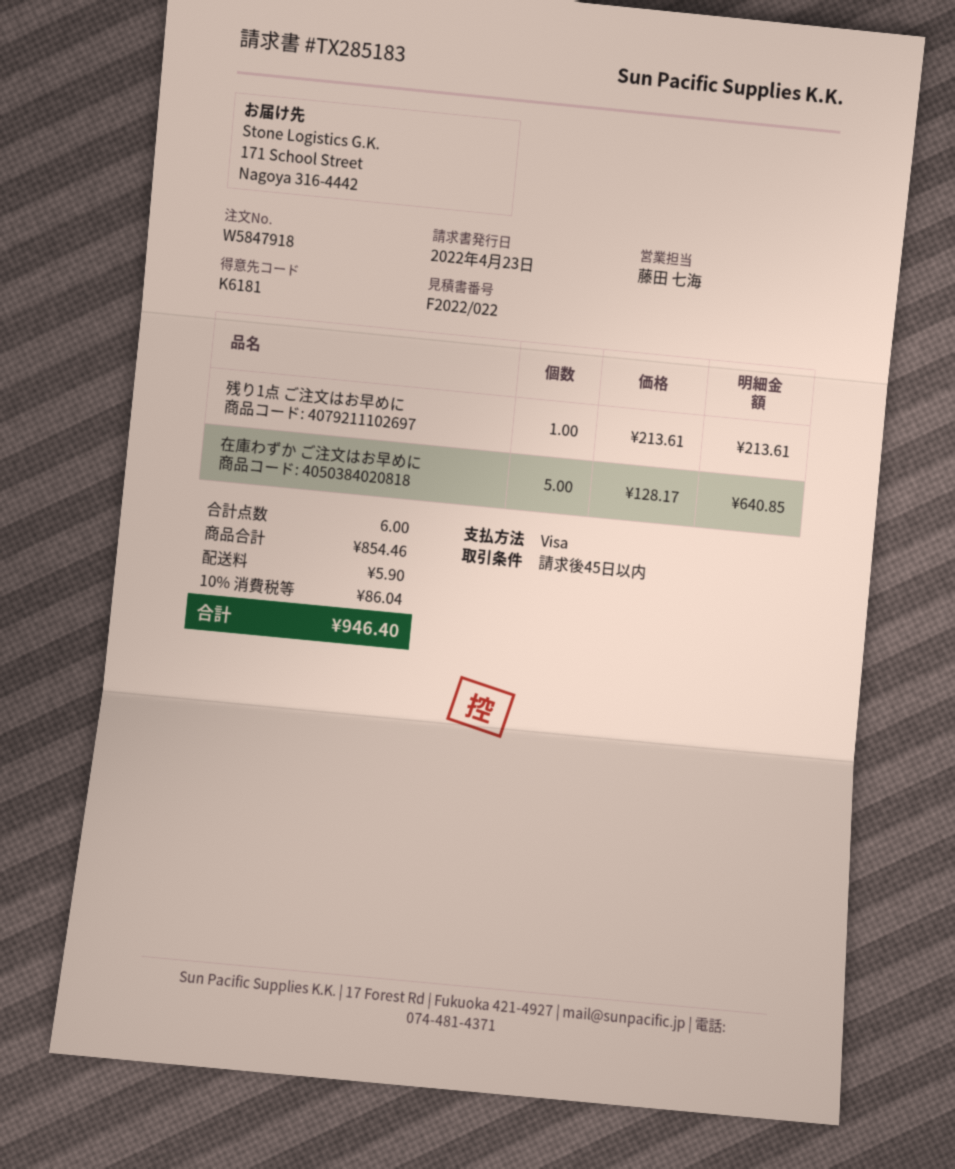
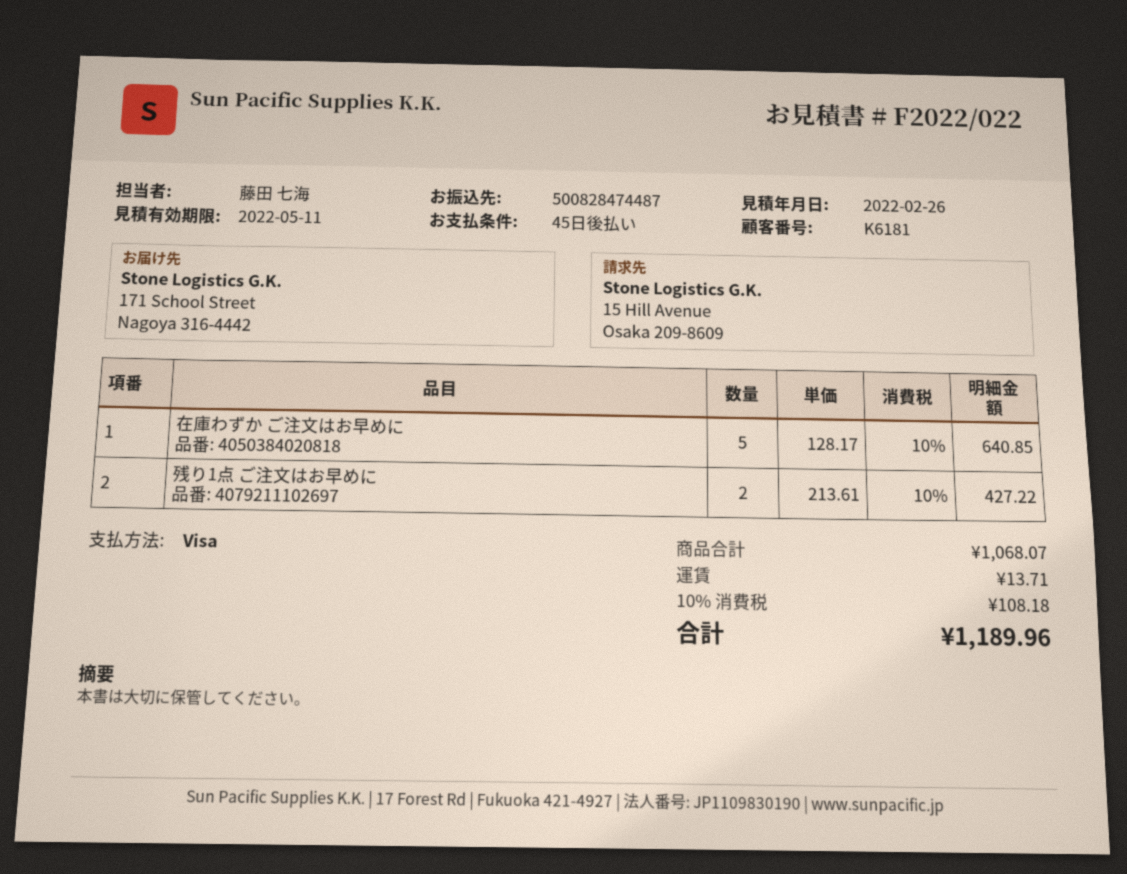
残り1点 ご注文はお早めに: 1 x 213.61 = 213.61 -> 2 x 213.61 = 427.22
subtotal: 854.46 -> 1068.07
shipping: 5.90 -> 13.71
tax: 10% = 86.04 -> 10% = 108.18
total: 946.40 -> 1189.96

